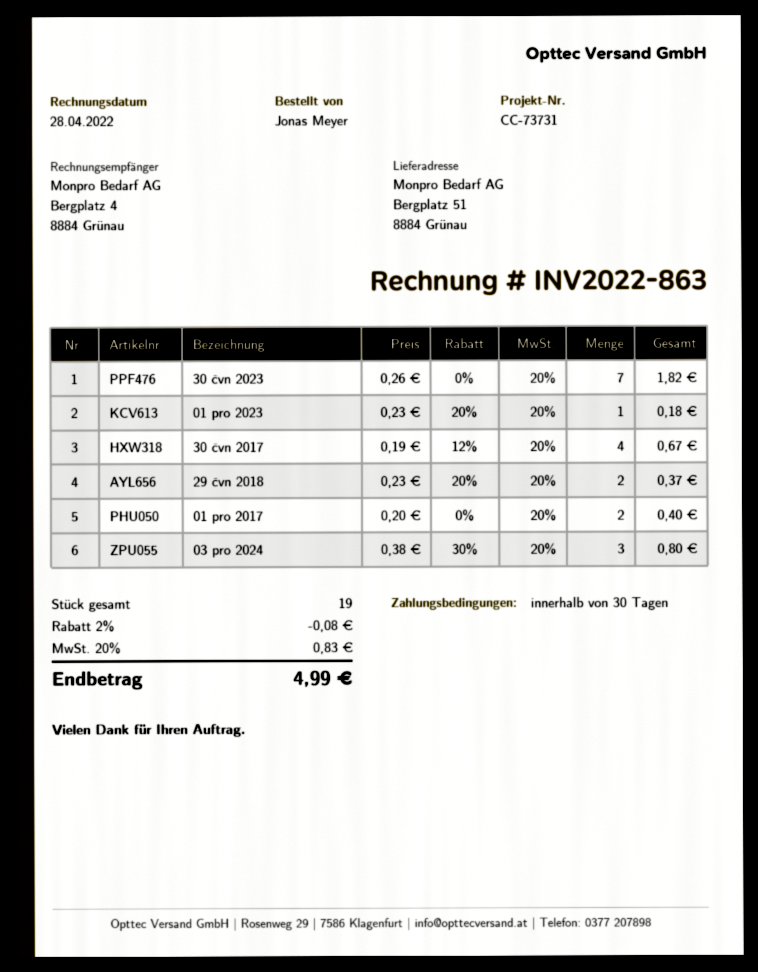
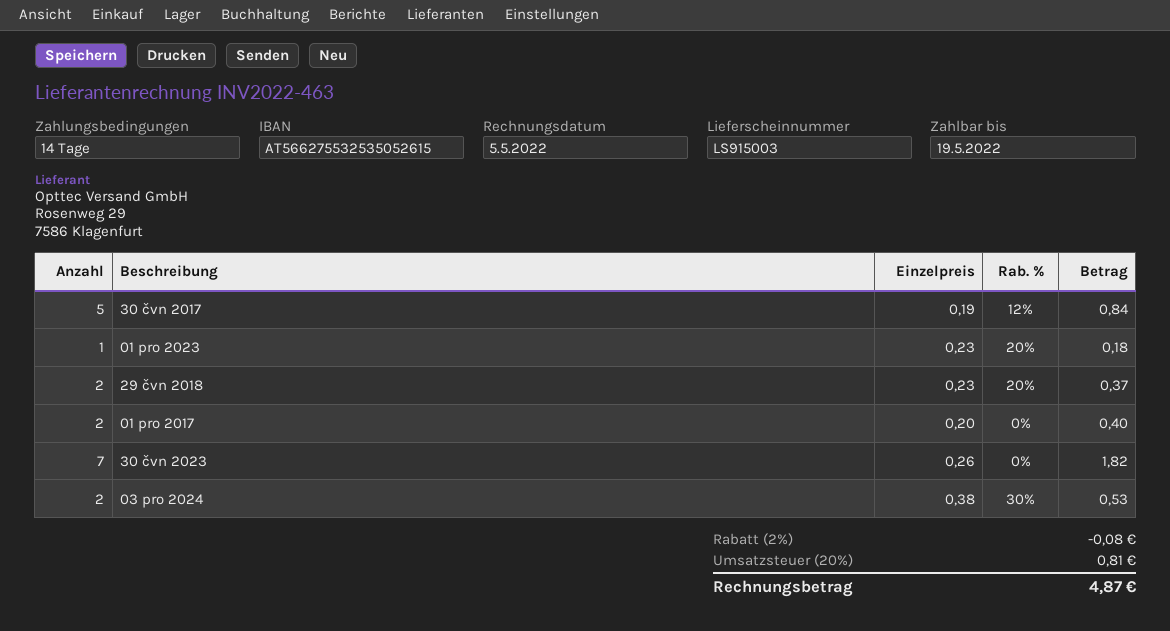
invoice number: INV2022-863 -> INV2022-463
invoice date: 2022-04-28 -> 2022-05-05
payment terms: 30 days -> 14 days
30 čvn 2017: 4 x 0.19 - 12% = 0.67 -> 5 x 0.19 - 12% = 0.84
03 pro 2024: 3 x 0.38 - 30% = 0.80 -> 2 x 0.38 - 30% = 0.53
tax: 20% = 0.83 -> 20% = 0.81
total: 4.99 -> 4.87

